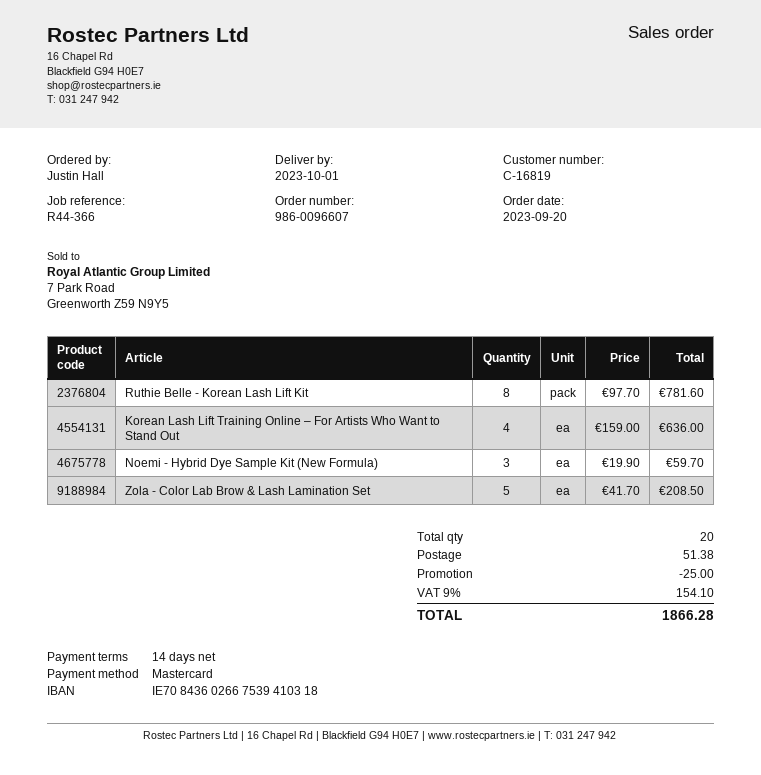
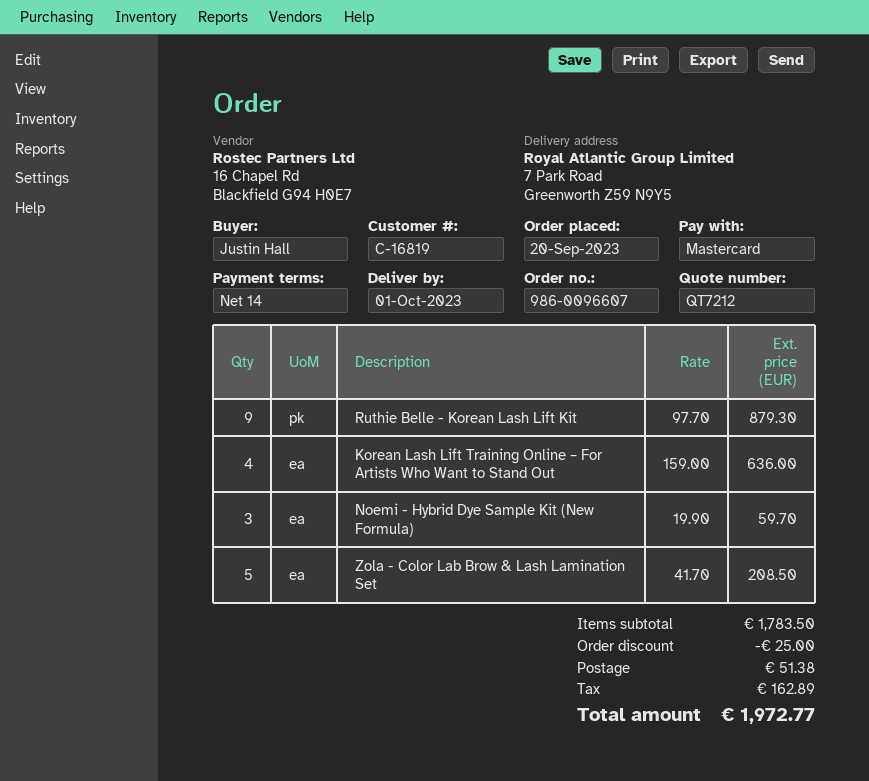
Ruthie Belle - Korean Lash Lift Kit: 8 x 97.70 = 781.60 -> 9 x 97.70 = 879.30
tax: 154.10 -> 162.89
total: 1866.28 -> 1972.77

